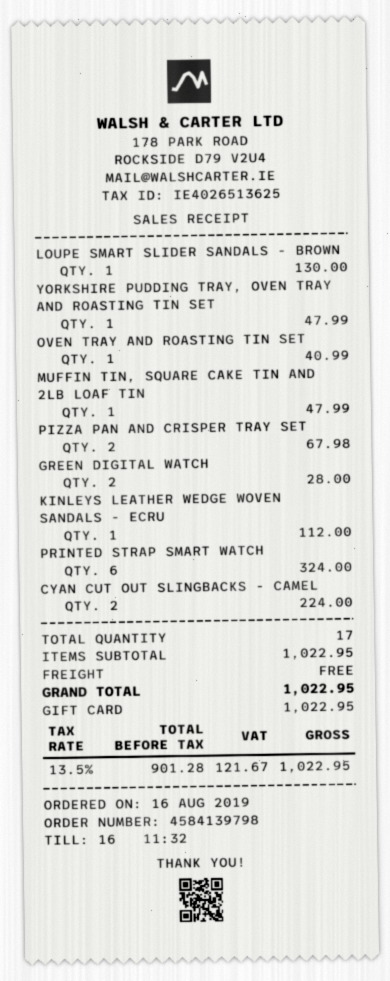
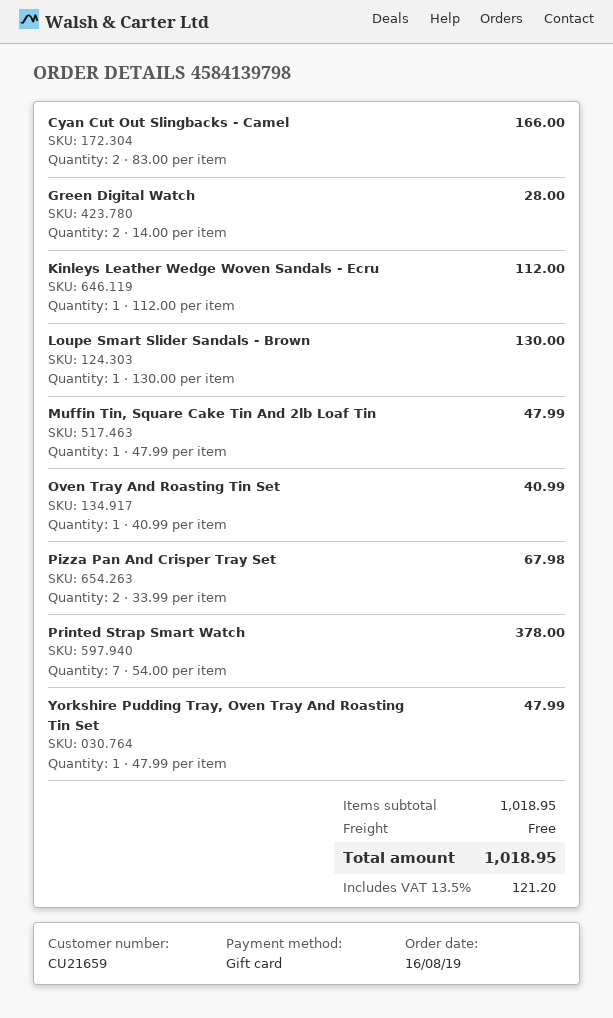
PRINTED STRAP SMART WATCH: 6 for 324.00 -> 7 for 378.00
CYAN CUT OUT SLINGBACKS - CAMEL: 2 for 224.00 -> 2 for 166.00
subtotal: 1022.95 -> 1018.95
tax: 13.5% = 121.67 -> 13.5% = 121.20
total: 1022.95 -> 1018.95

